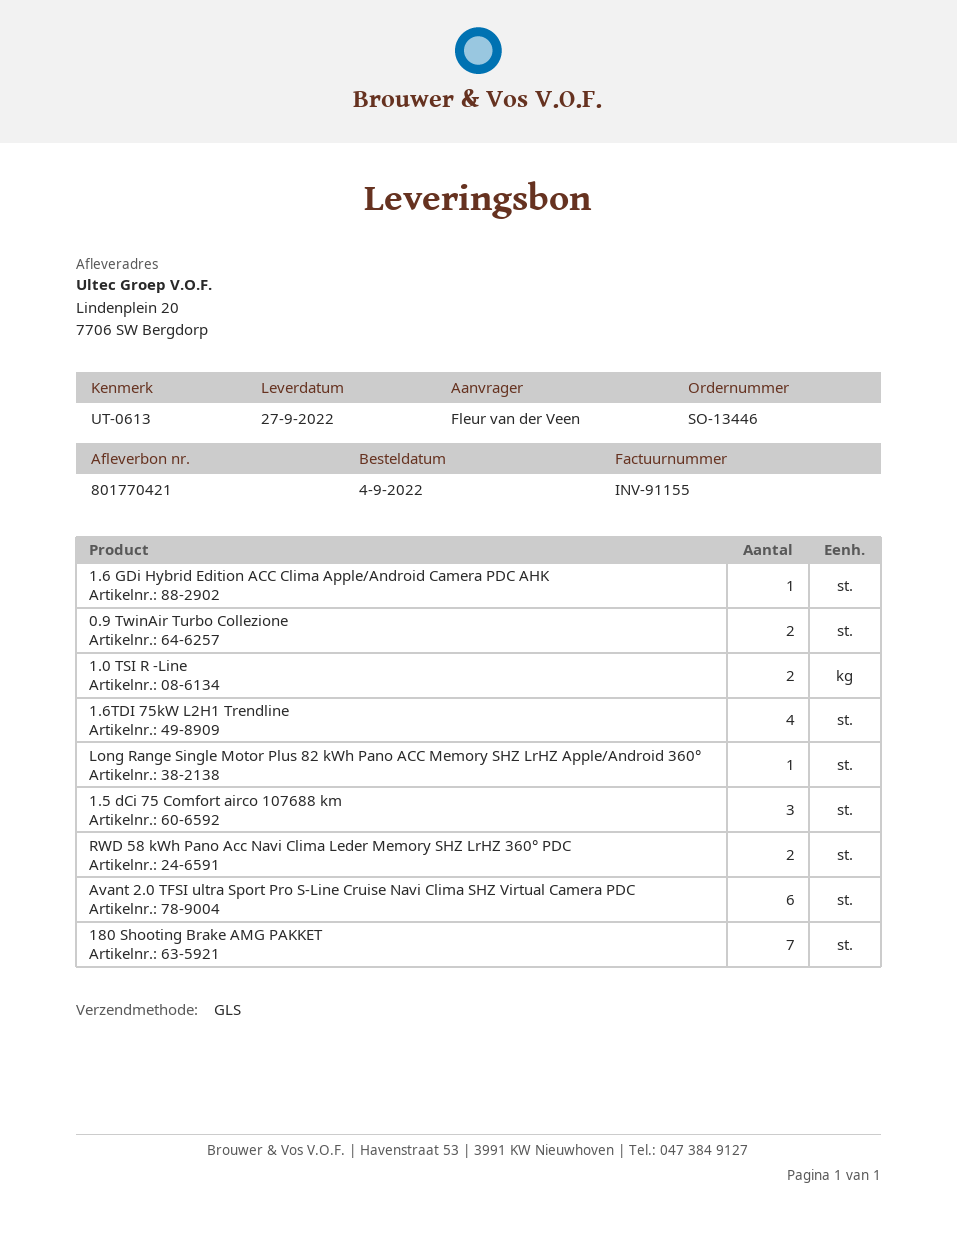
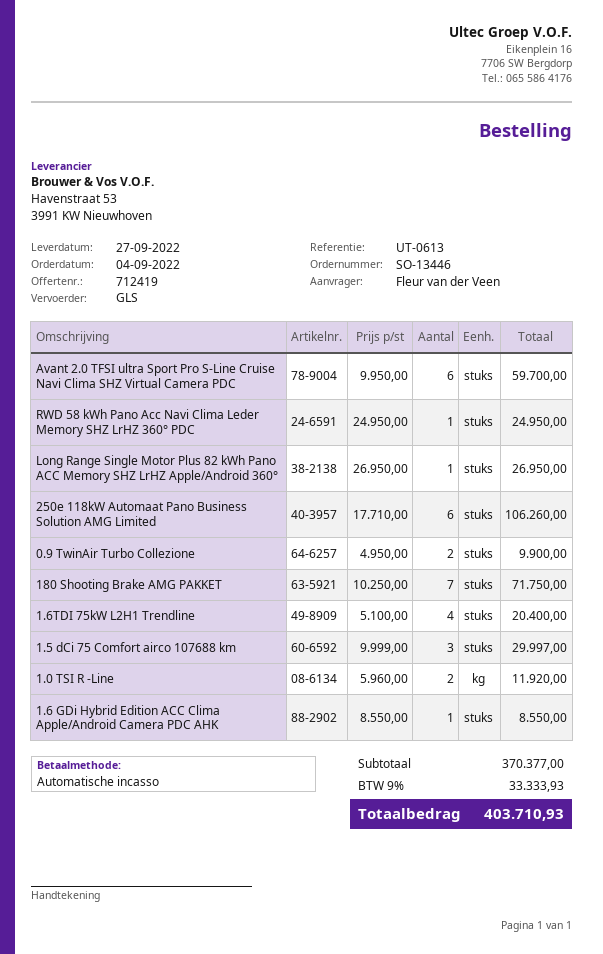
RWD 58 kWh Pano Acc Navi Clima Leder Memory SHZ LrHZ 360° PDC: 2 -> 1
250e 118kW Automaat Pano Business Solution AMG Limited: none -> 6

